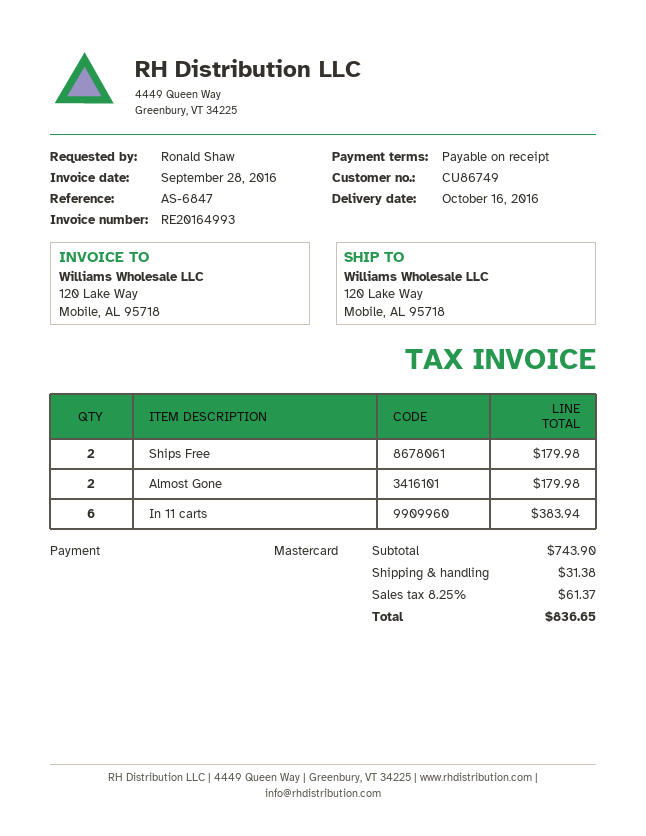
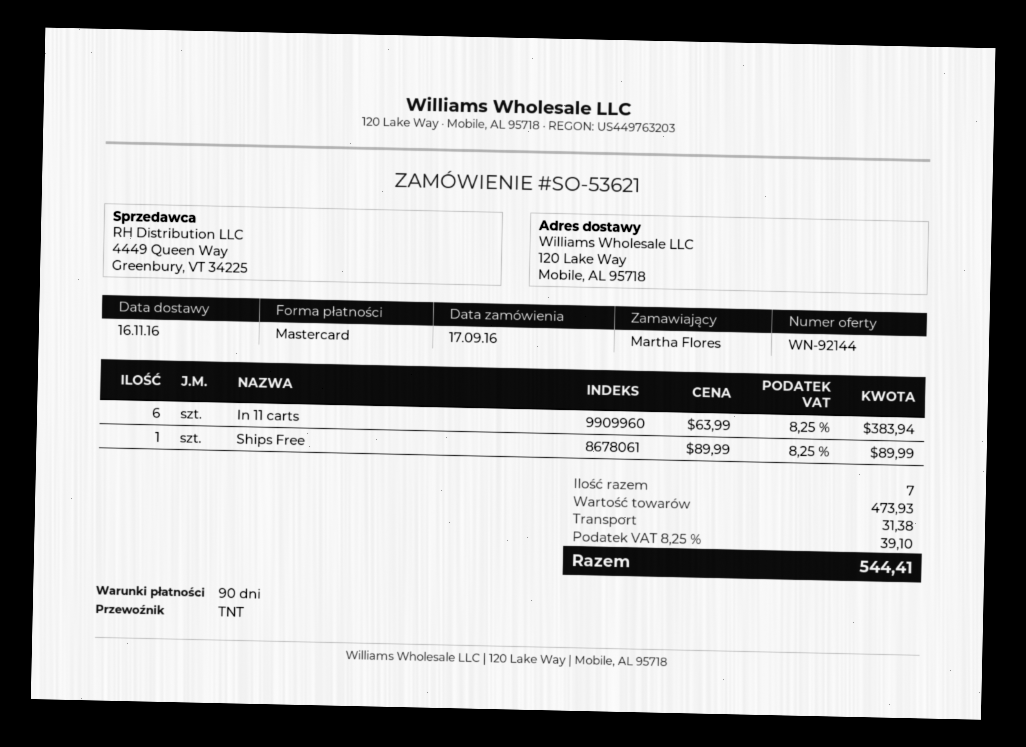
delivery date: 2016-10-16 -> 2016-11-16
payment terms: on receipt -> 90 days
ordered by: Ronald Shaw -> Martha Flores
Ships Free: 2 for 179.98 -> 1 for 89.99
Almost Gone: 2 for 179.98 -> none
subtotal: 743.90 -> 473.93
tax: 8.25% = 61.37 -> 8.25% = 39.10
total: 836.65 -> 544.41

